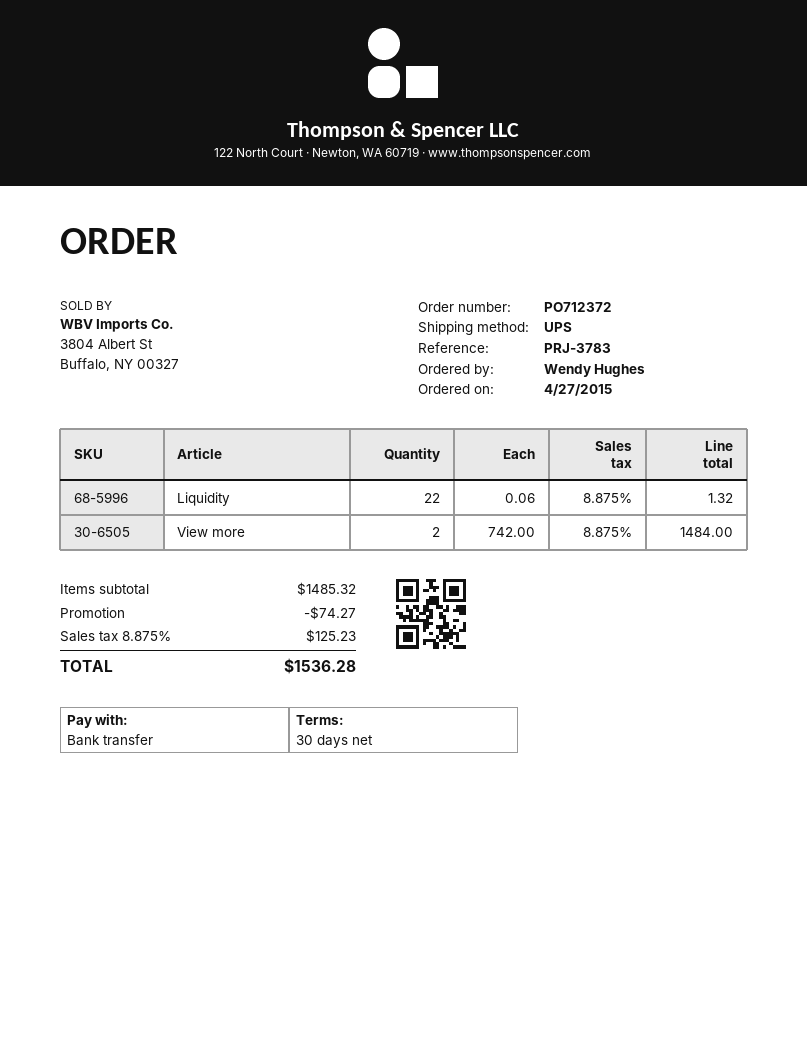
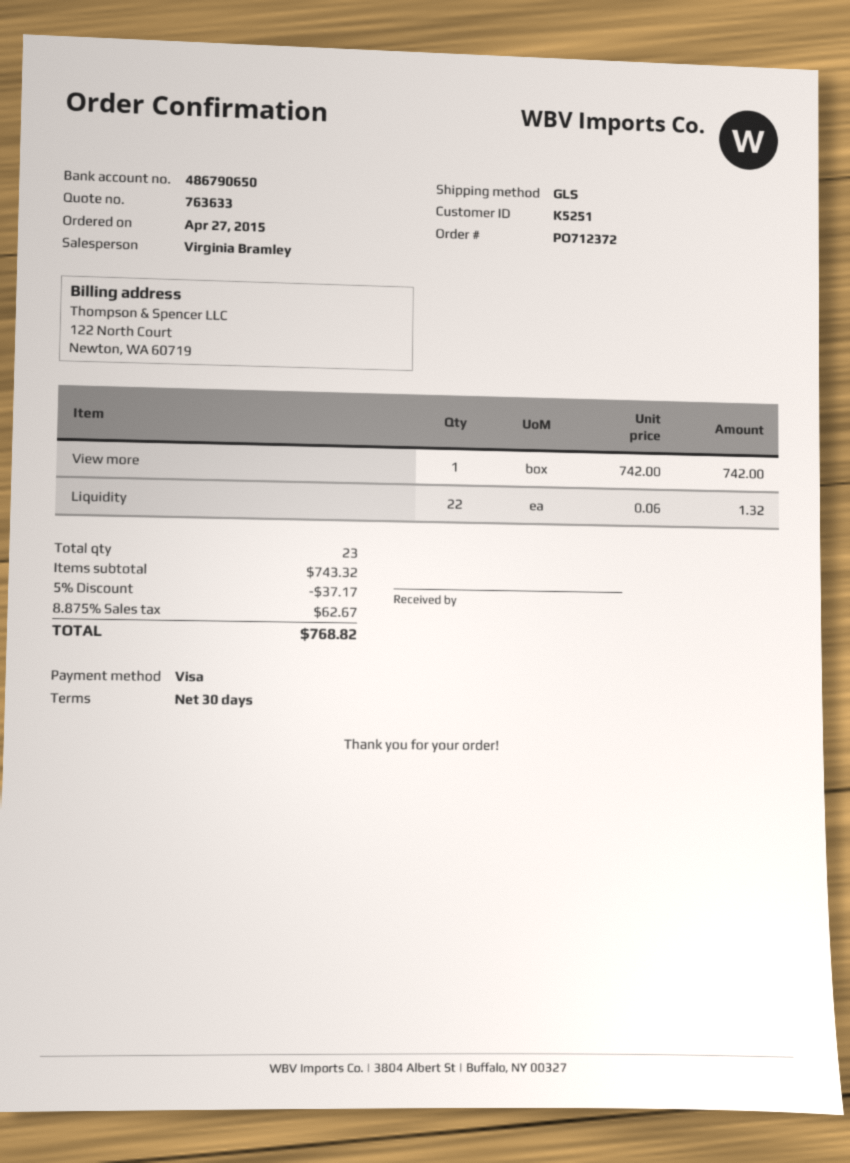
payment method: bank transfer -> Visa
shipping method: UPS -> GLS
View more: 2 x 742.00 = 1484.00 -> 1 x 742.00 = 742.00
subtotal: 1485.32 -> 743.32
discount: 74.27 -> 37.17
tax: 8.875% = 125.23 -> 8.875% = 62.67
total: 1536.28 -> 768.82

